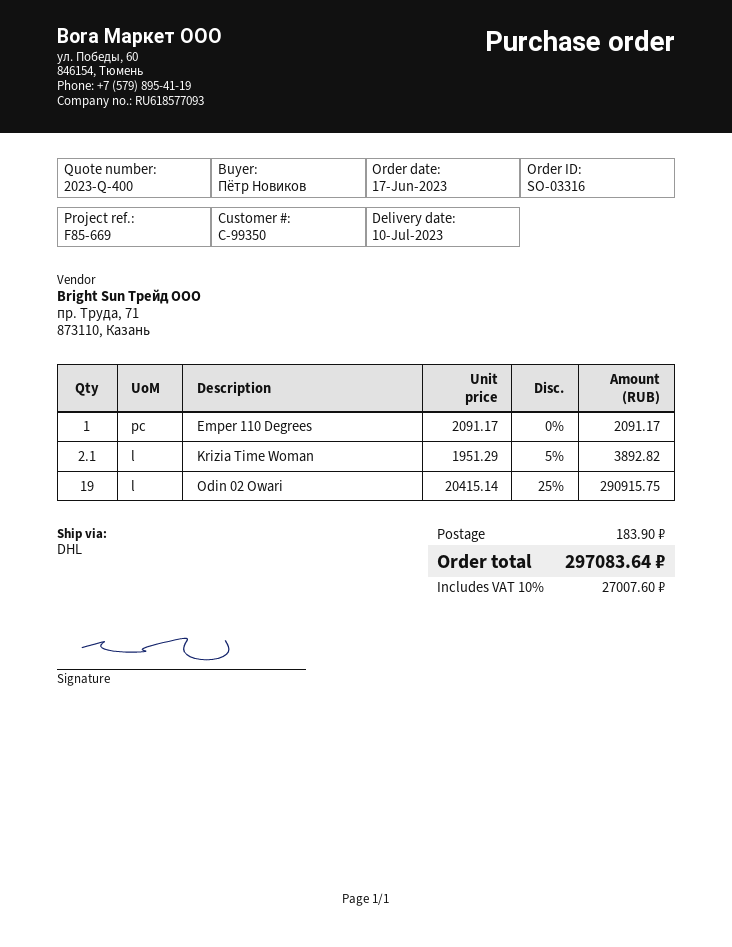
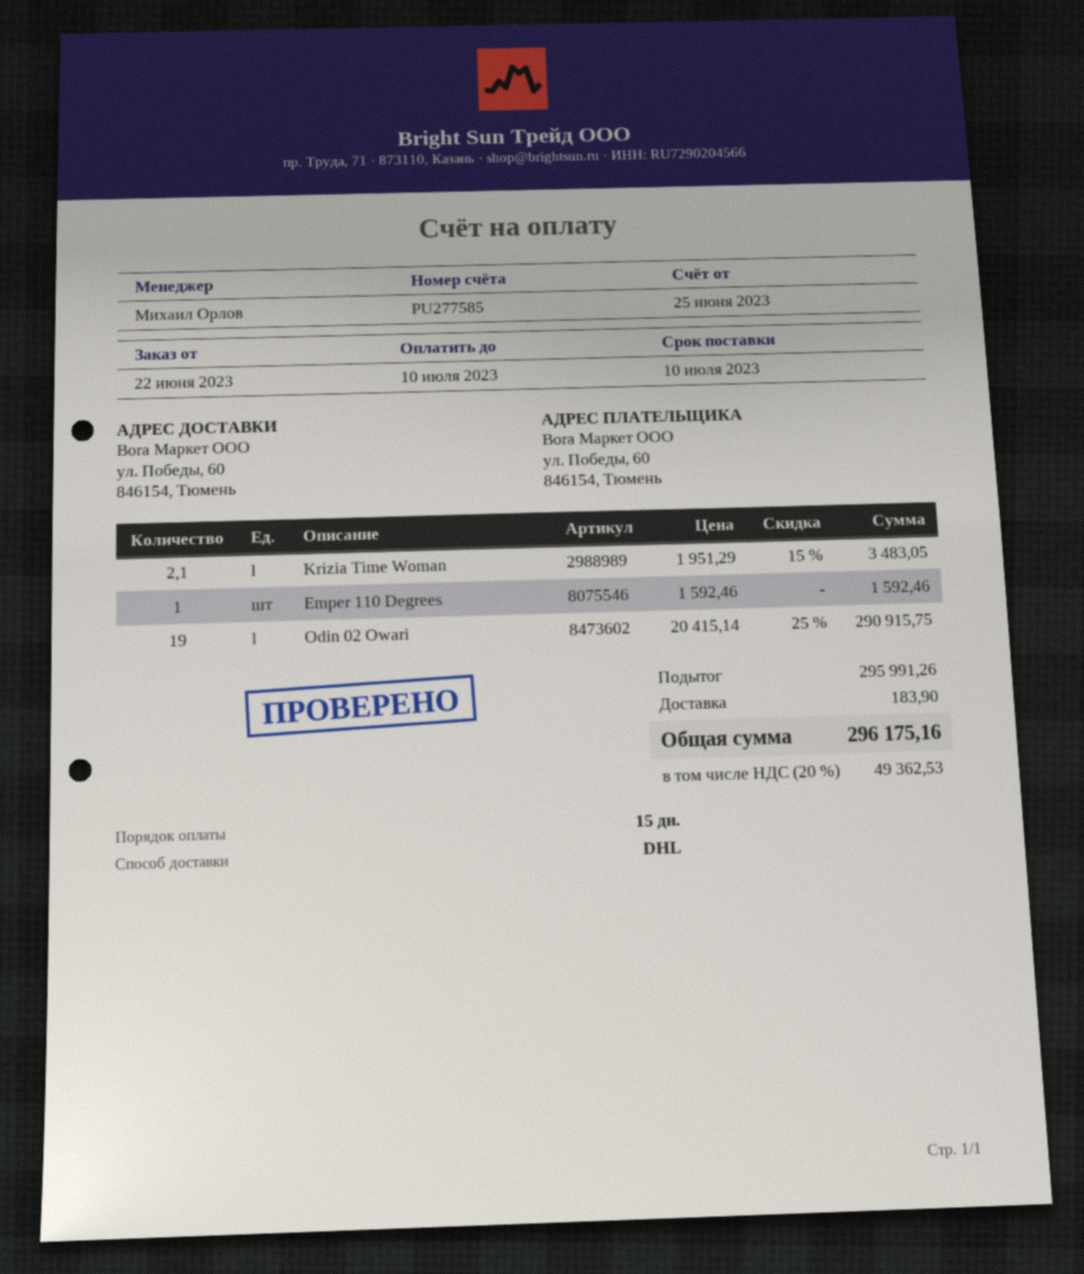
order date: 2023-06-17 -> 2023-06-22
Emper 110 Degrees: 1 x 2091.17 = 2091.17 -> 1 x 1592.46 = 1592.46
Krizia Time Woman: 2.1 x 1951.29 - 5% = 3892.82 -> 2.1 x 1951.29 - 15% = 3483.05
tax: 10% = 27007.60 -> 20% = 49362.53
total: 297083.64 -> 296175.16

